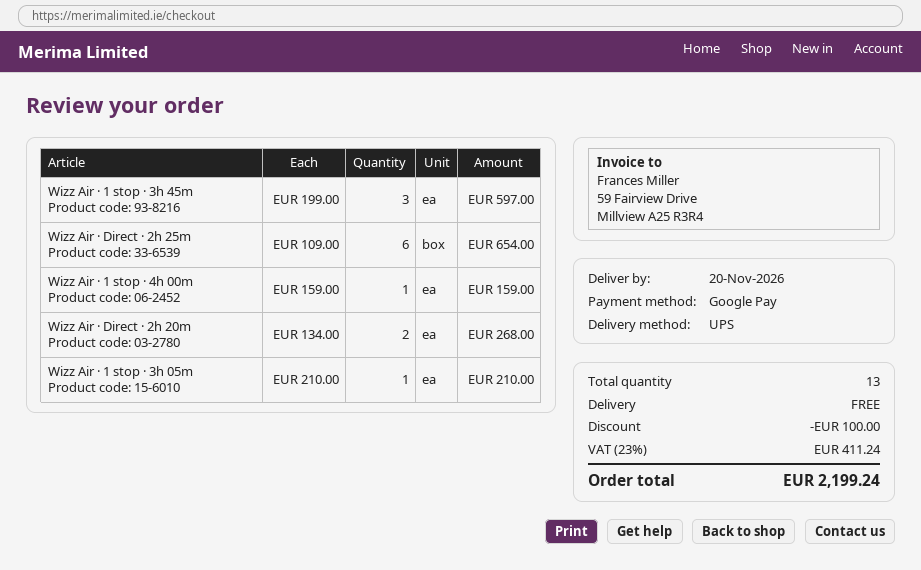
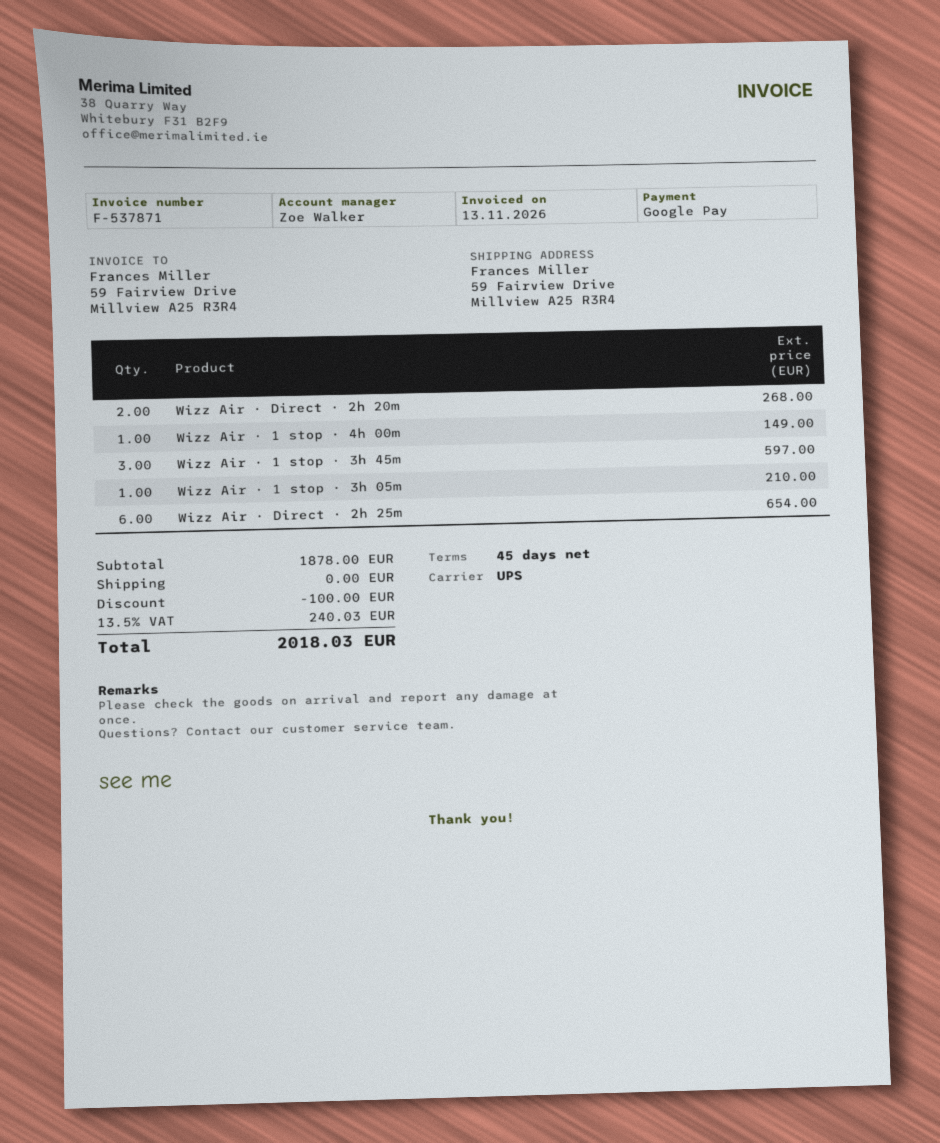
Wizz Air · 1 stop · 4h 00m: 1 for 159.00 -> 1 for 149.00
tax: 23% = 411.24 -> 13.5% = 240.03
total: 2199.24 -> 2018.03

